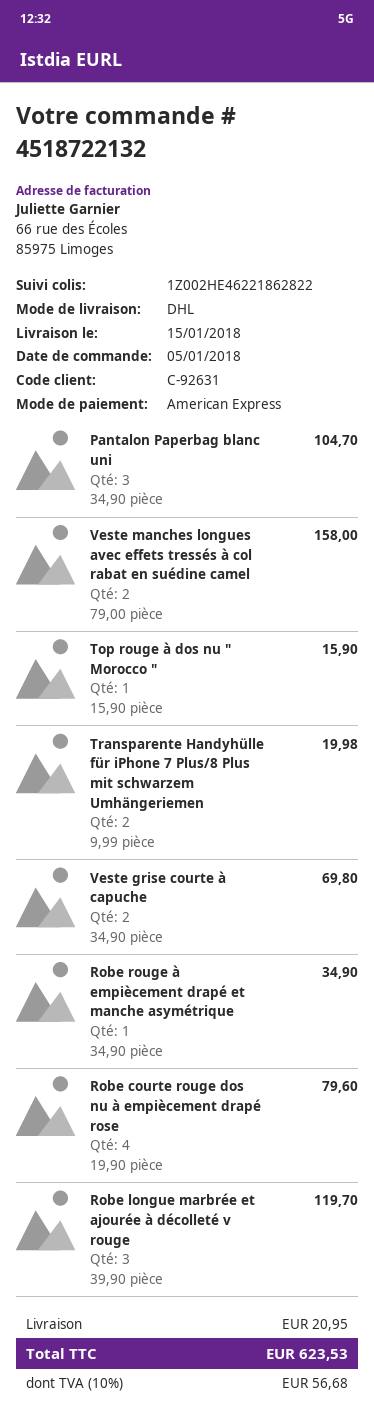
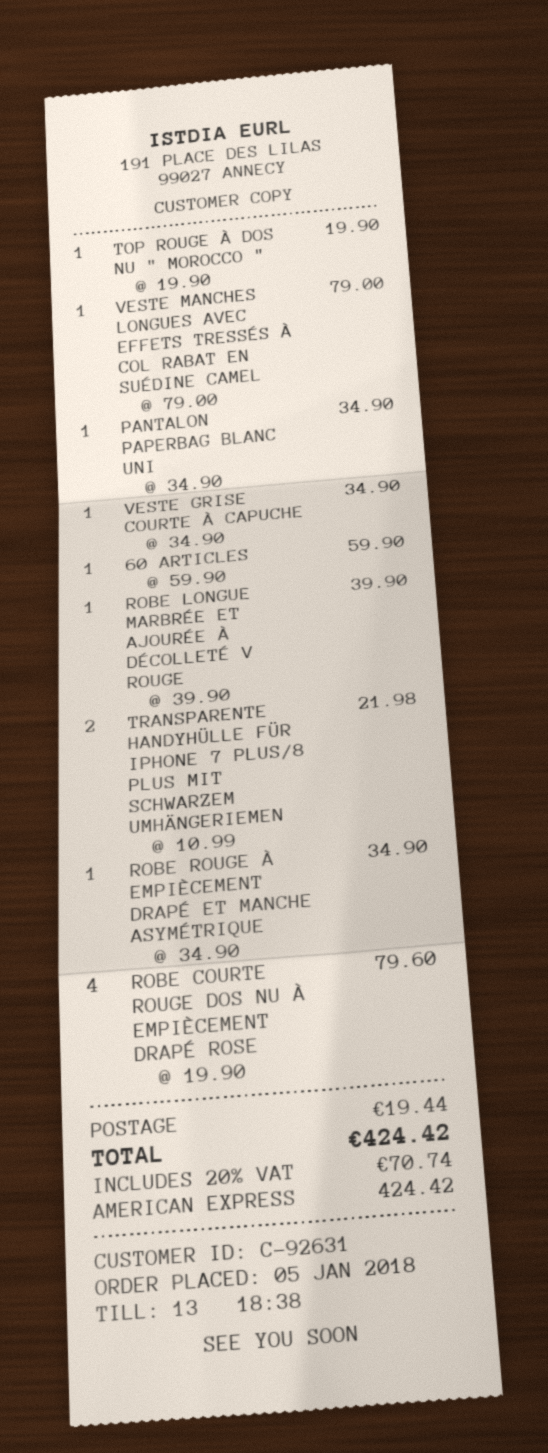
Pantalon Paperbag blanc uni: 3 x 34.90 = 104.70 -> 1 x 34.90 = 34.90
Veste manches longues avec effets tressés à col rabat en suédine camel: 2 x 79.00 = 158.00 -> 1 x 79.00 = 79.00
Top rouge à dos nu " Morocco ": 1 x 15.90 = 15.90 -> 1 x 19.90 = 19.90
Transparente Handyhülle für iPhone 7 Plus/8 Plus mit schwarzem Umhängeriemen: 2 x 9.99 = 19.98 -> 2 x 10.99 = 21.98
Veste grise courte à capuche: 2 x 34.90 = 69.80 -> 1 x 34.90 = 34.90
Robe longue marbrée et ajourée à décolleté v rouge: 3 x 39.90 = 119.70 -> 1 x 39.90 = 39.90
60 ARTICLES: none -> 1 x 59.90 = 59.90
shipping: 20.95 -> 19.44
tax: 10% = 56.68 -> 20% = 70.74
total: 623.53 -> 424.42

